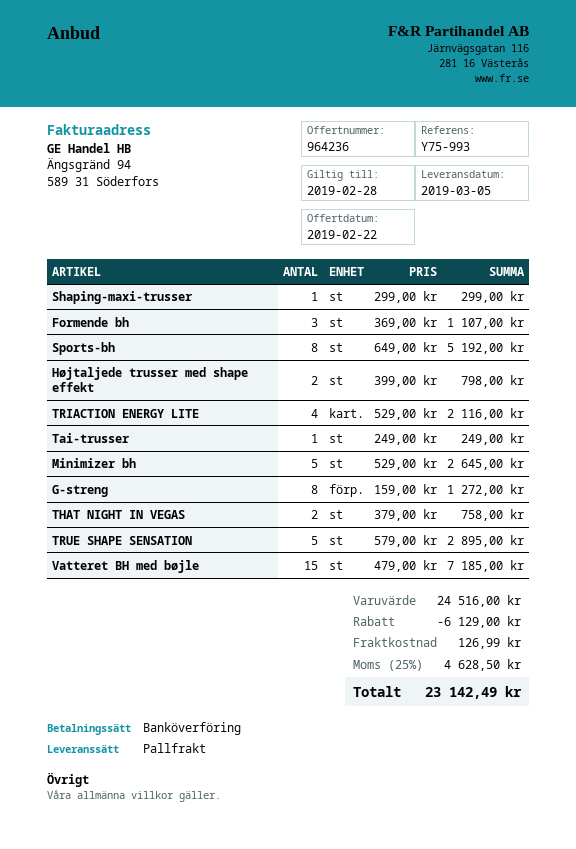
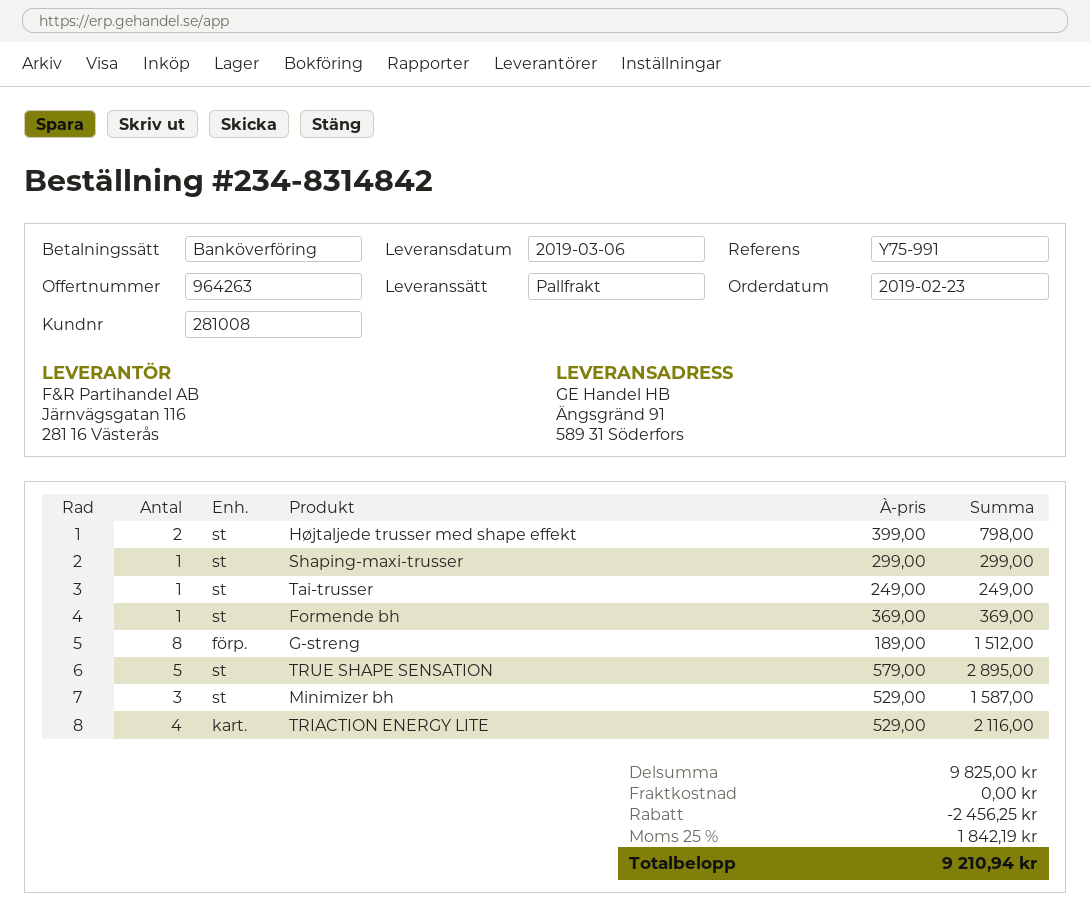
quote number: 964236 -> 964263
delivery date: 2019-03-05 -> 2019-03-06
reference: Y75-993 -> Y75-991
Formende bh: 3 x 369.00 = 1107.00 -> 1 x 369.00 = 369.00
Sports-bh: 8 x 649.00 = 5192.00 -> none
Minimizer bh: 5 x 529.00 = 2645.00 -> 3 x 529.00 = 1587.00
G-streng: 8 x 159.00 = 1272.00 -> 8 x 189.00 = 1512.00
THAT NIGHT IN VEGAS: 2 x 379.00 = 758.00 -> none
Vatteret BH med bøjle: 15 x 479.00 = 7185.00 -> none
subtotal: 24516.00 -> 9825.00
discount: 6129.00 -> 2456.25
shipping: 126.99 -> 0.00
tax: 25% = 4628.50 -> 25% = 1842.19
total: 23142.49 -> 9210.94

